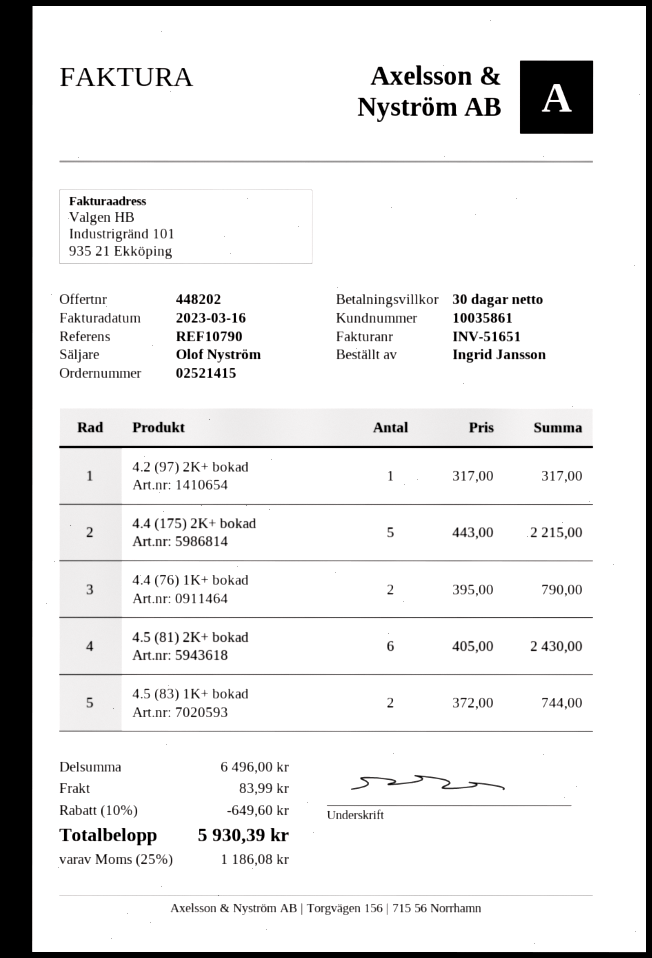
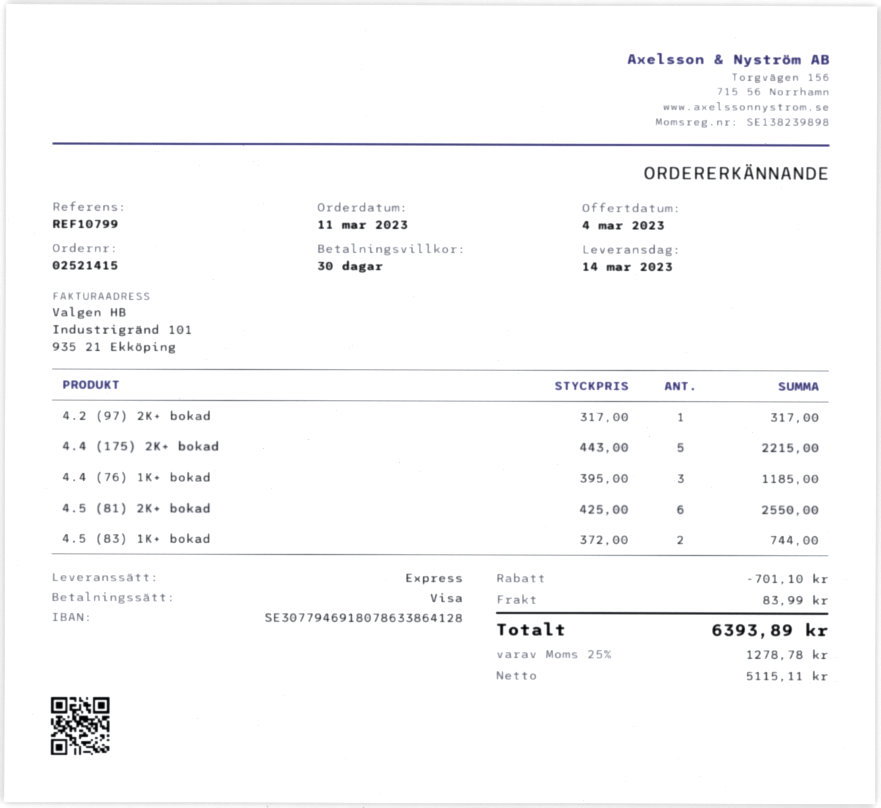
reference: REF10790 -> REF10799
4.4 (76) 1K+ bokad: 2 x 395.00 = 790.00 -> 3 x 395.00 = 1185.00
4.5 (81) 2K+ bokad: 6 x 405.00 = 2430.00 -> 6 x 425.00 = 2550.00
discount: 649.60 -> 701.10
tax: 25% = 1186.08 -> 25% = 1278.78
total: 5930.39 -> 6393.89

